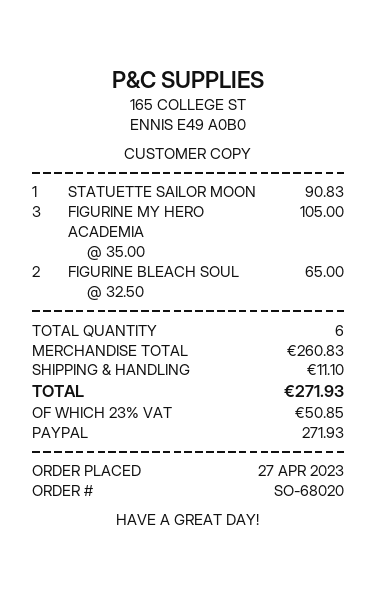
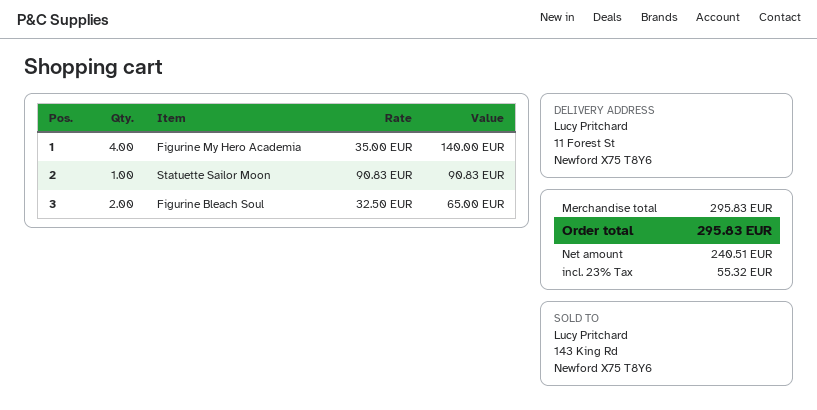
FIGURINE MY HERO ACADEMIA: 3 x 35.00 = 105.00 -> 4 x 35.00 = 140.00
subtotal: 260.83 -> 295.83
shipping: 11.10 -> none
tax: 23% = 50.85 -> 23% = 55.32
total: 271.93 -> 295.83

